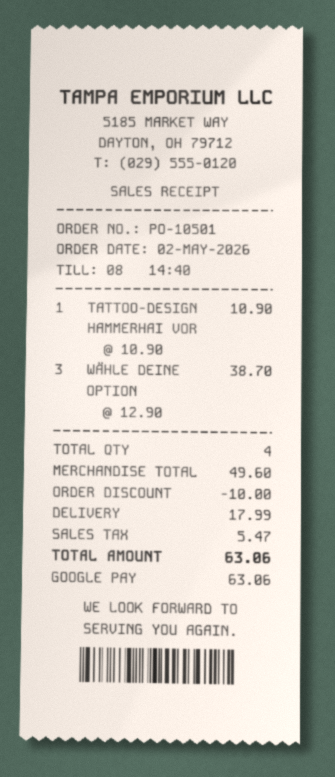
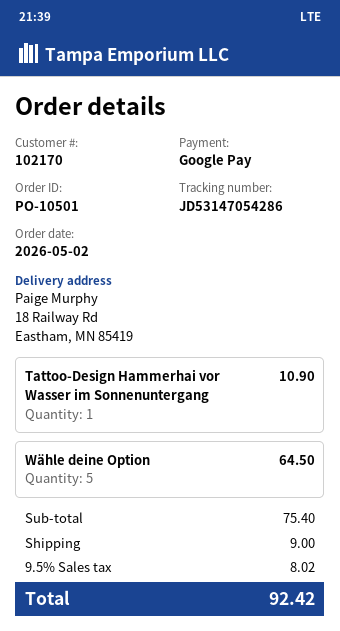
WÄHLE DEINE OPTION: 3 for 38.70 -> 5 for 64.50
subtotal: 49.60 -> 75.40
discount: 10.00 -> none
shipping: 17.99 -> 9.00
tax: 5.47 -> 8.02
total: 63.06 -> 92.42

